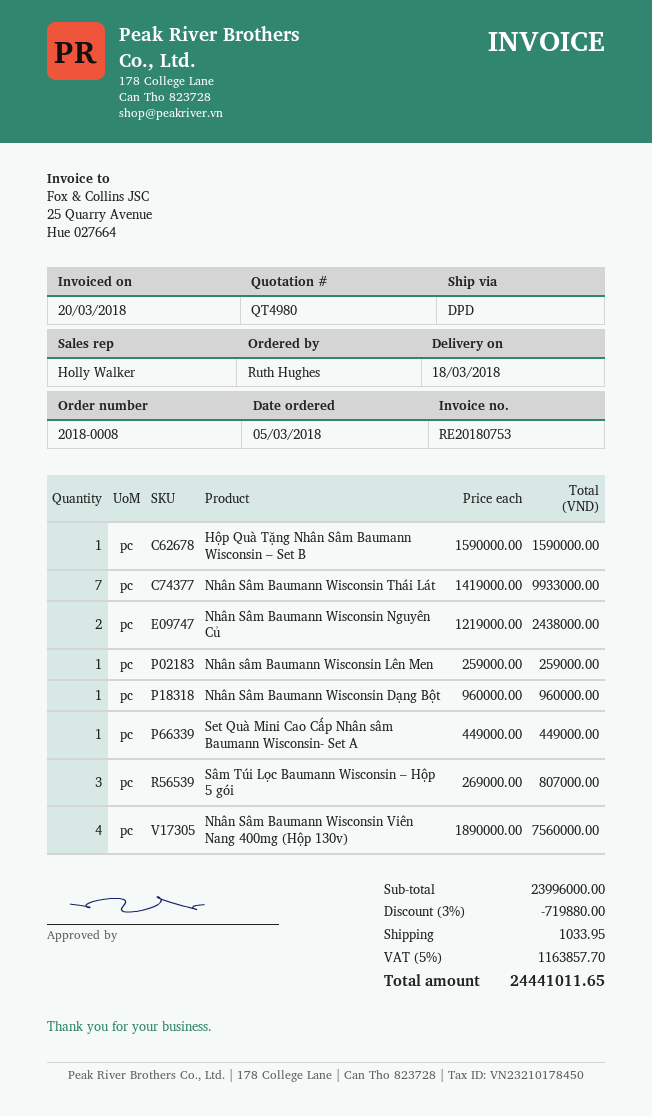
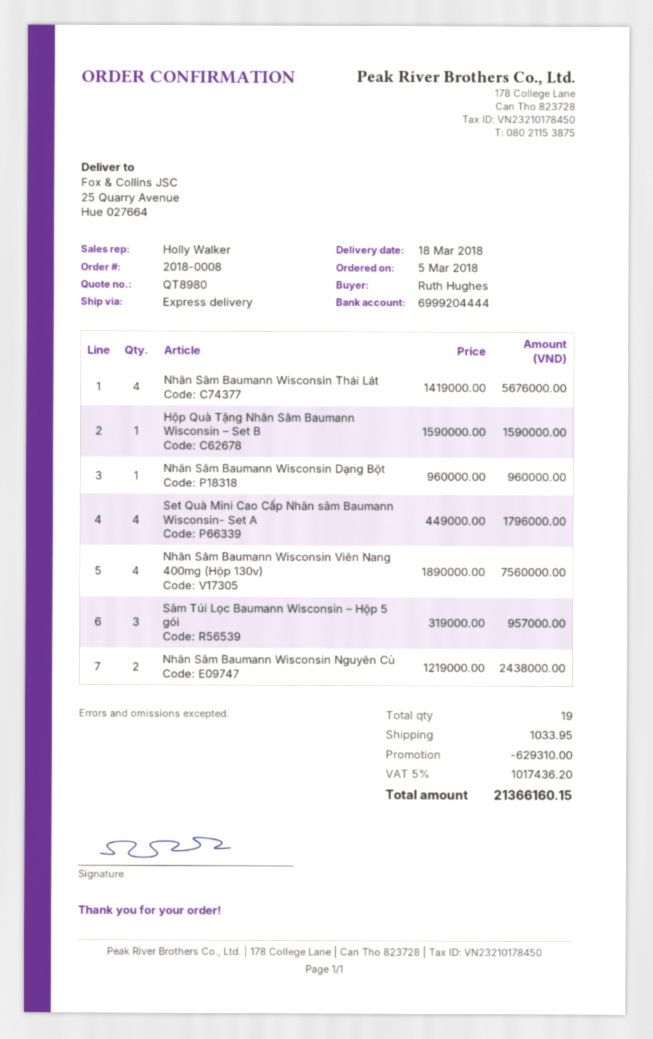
quote number: QT4980 -> QT8980
shipping method: DPD -> express
Nhân Sâm Baumann Wisconsin Thái Lát: 7 x 1419000.00 = 9933000.00 -> 4 x 1419000.00 = 5676000.00
Nhân sâm Baumann Wisconsin Lên Men: 1 x 259000.00 = 259000.00 -> none
Set Quà Mini Cao Cấp Nhân sâm Baumann Wisconsin- Set A: 1 x 449000.00 = 449000.00 -> 4 x 449000.00 = 1796000.00
Sâm Túi Lọc Baumann Wisconsin – Hộp 5 gói: 3 x 269000.00 = 807000.00 -> 3 x 319000.00 = 957000.00
discount: 719880.00 -> 629310.00
tax: 5% = 1163857.70 -> 5% = 1017436.20
total: 24441011.65 -> 21366160.15

